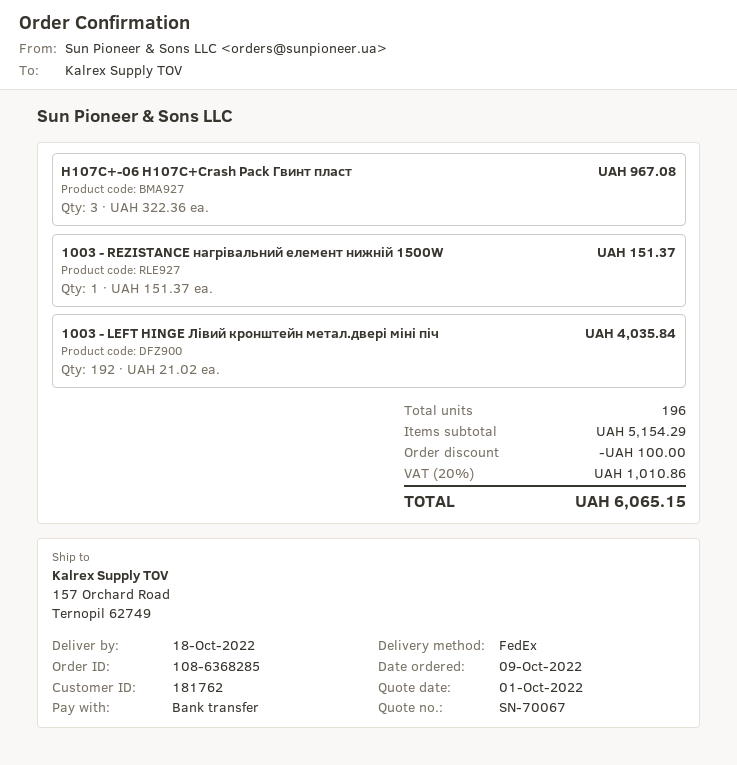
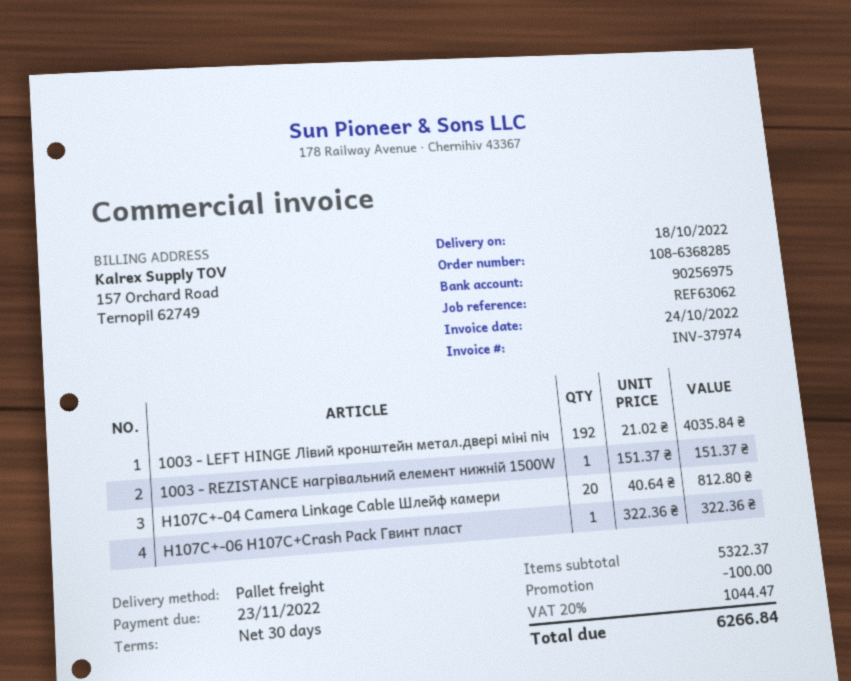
shipping method: FedEx -> pallet freight
H107C+-06 H107C+Crash Pack Гвинт пласт: 3 x 322.36 = 967.08 -> 1 x 322.36 = 322.36
H107C+-04 Camera Linkage Cable Шлейф камери: none -> 20 x 40.64 = 812.80
subtotal: 5154.29 -> 5322.37
tax: 20% = 1010.86 -> 20% = 1044.47
total: 6065.15 -> 6266.84

